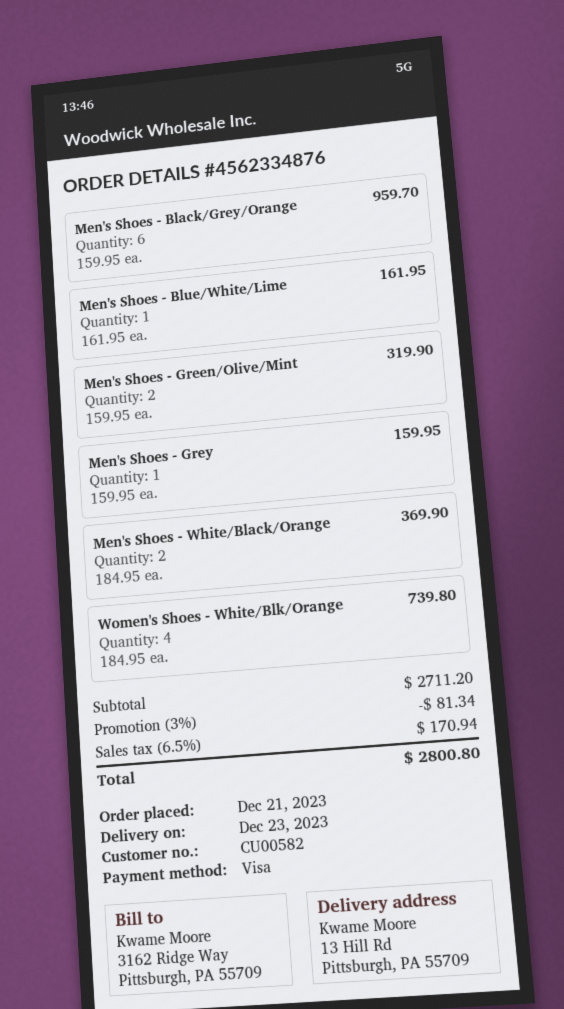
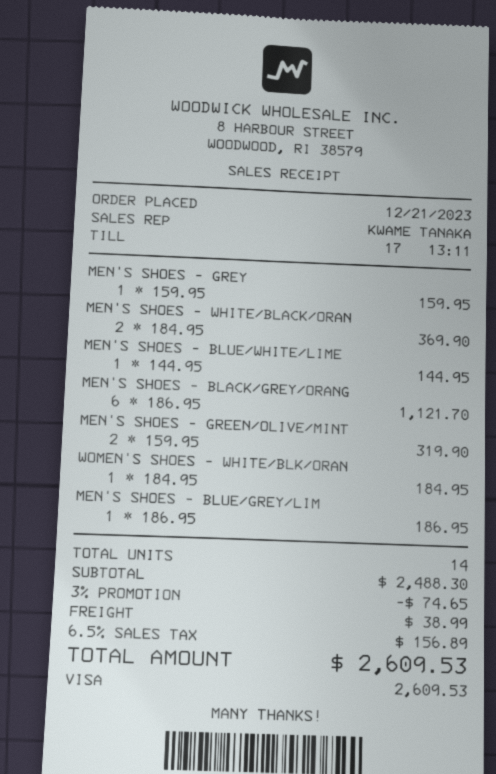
Men's Shoes - Black/Grey/Orange: 6 x 159.95 = 959.70 -> 6 x 186.95 = 1121.70
Men's Shoes - Blue/White/Lime: 1 x 161.95 = 161.95 -> 1 x 144.95 = 144.95
Women's Shoes - White/Blk/Orange: 4 x 184.95 = 739.80 -> 1 x 184.95 = 184.95
MEN'S SHOES - BLUE/GREY/LIM: none -> 1 x 186.95 = 186.95
subtotal: 2711.20 -> 2488.30
discount: 3% = 81.34 -> 3% = 74.65
shipping: none -> 38.99
tax: 6.5% = 170.94 -> 6.5% = 156.89
total: 2800.80 -> 2609.53

